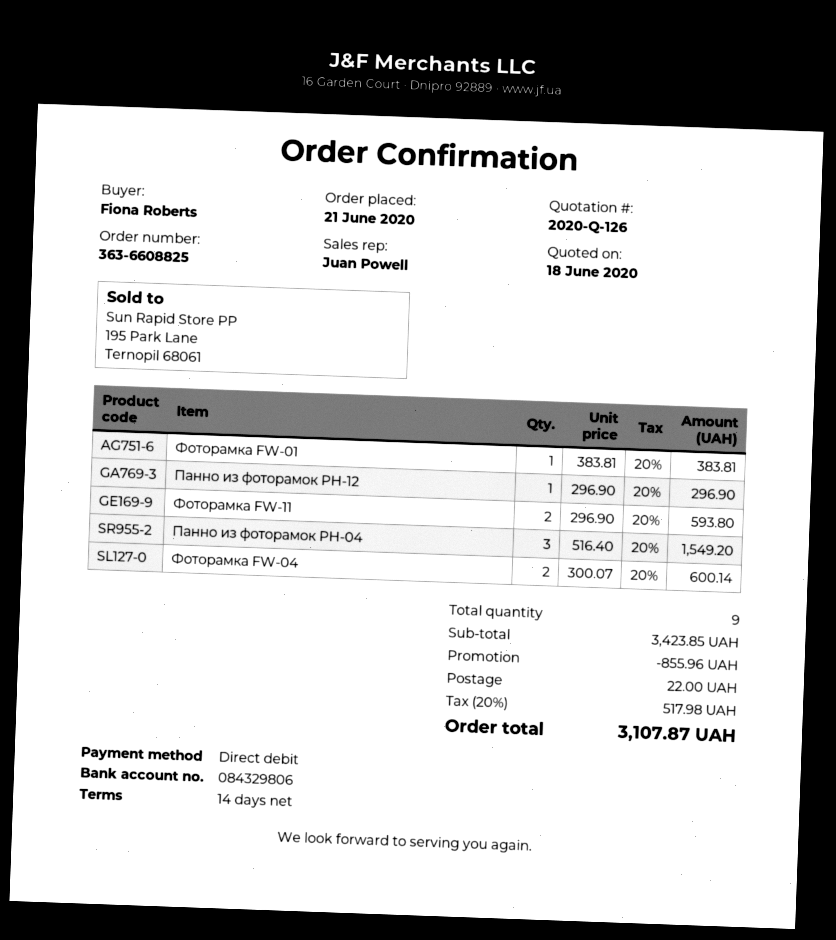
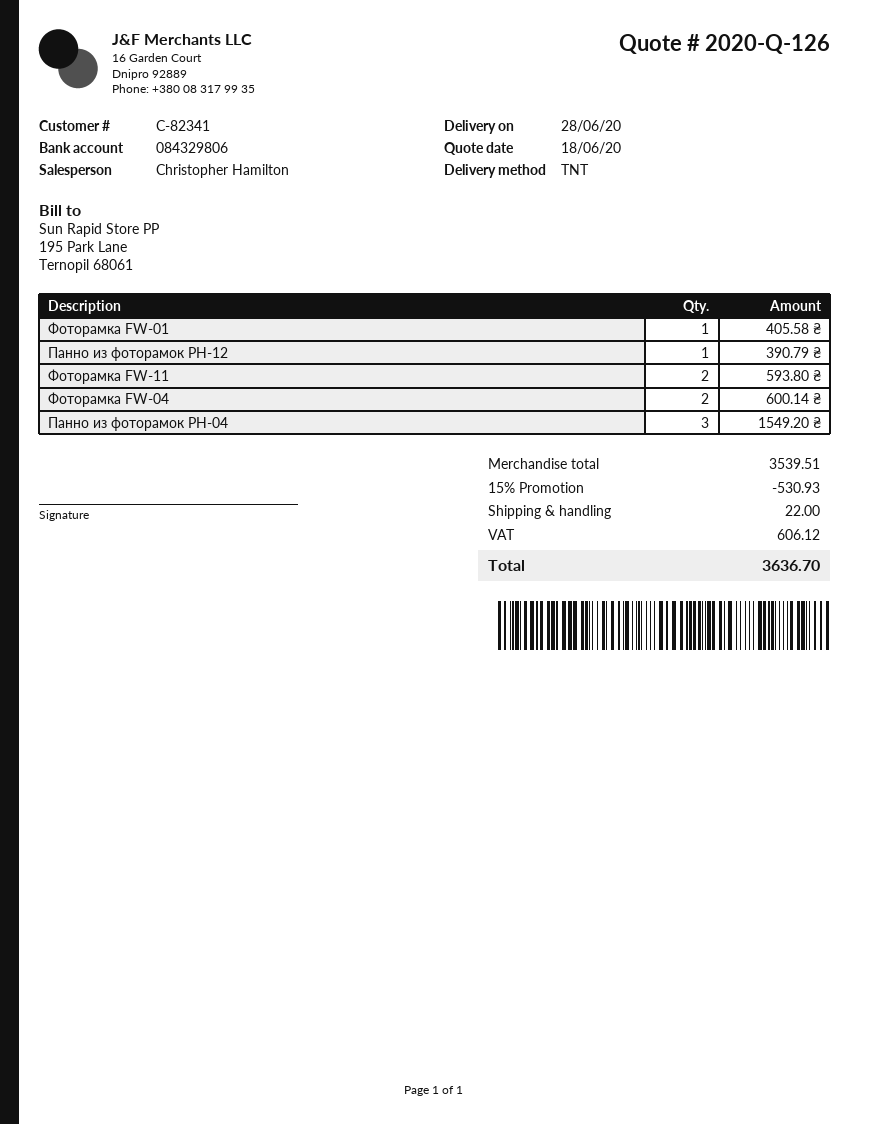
sales rep: Juan Powell -> Christopher Hamilton
Фоторамка FW-01: 1 for 383.81 -> 1 for 405.58
Панно из фоторамок PH-12: 1 for 296.90 -> 1 for 390.79
subtotal: 3423.85 -> 3539.51
discount: 855.96 -> 530.93
tax: 517.98 -> 606.12
total: 3107.87 -> 3636.70

